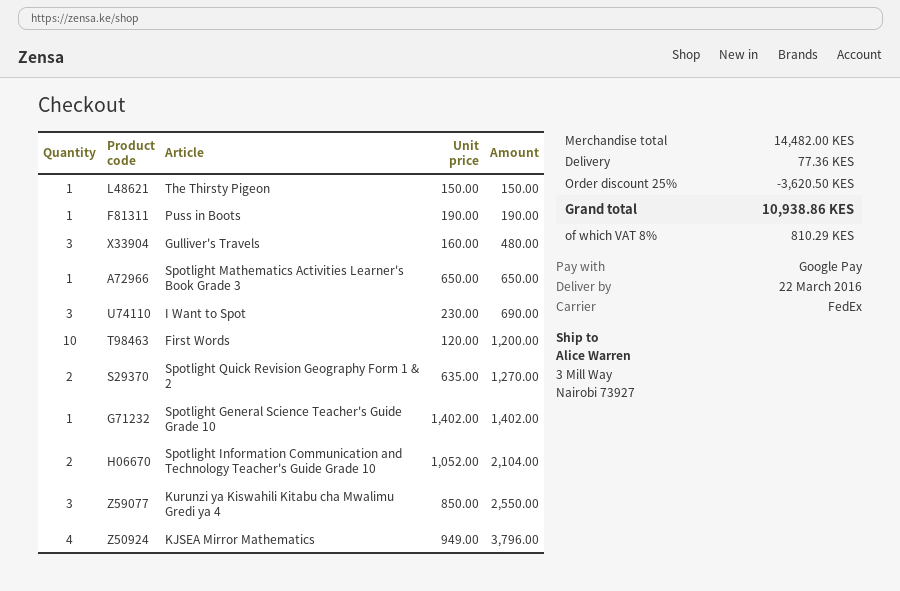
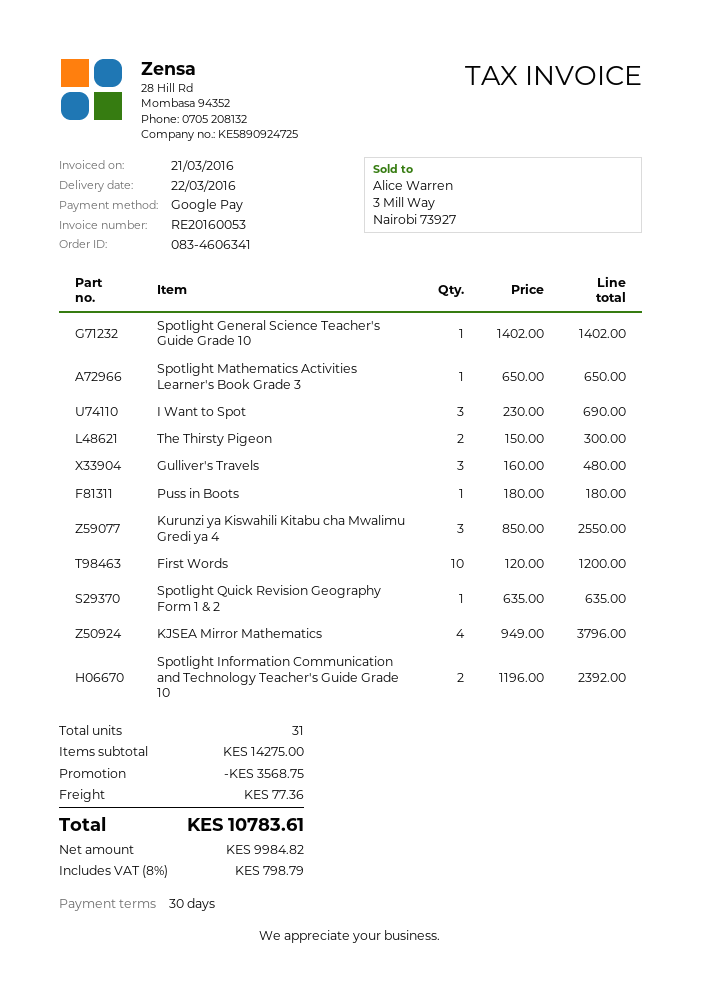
The Thirsty Pigeon: 1 x 150.00 = 150.00 -> 2 x 150.00 = 300.00
Puss in Boots: 1 x 190.00 = 190.00 -> 1 x 180.00 = 180.00
Spotlight Quick Revision Geography Form 1 & 2: 2 x 635.00 = 1270.00 -> 1 x 635.00 = 635.00
Spotlight Information Communication and Technology Teacher's Guide Grade 10: 2 x 1052.00 = 2104.00 -> 2 x 1196.00 = 2392.00
subtotal: 14482.00 -> 14275.00
discount: 3620.50 -> 3568.75
tax: 8% = 810.29 -> 8% = 798.79
total: 10938.86 -> 10783.61

